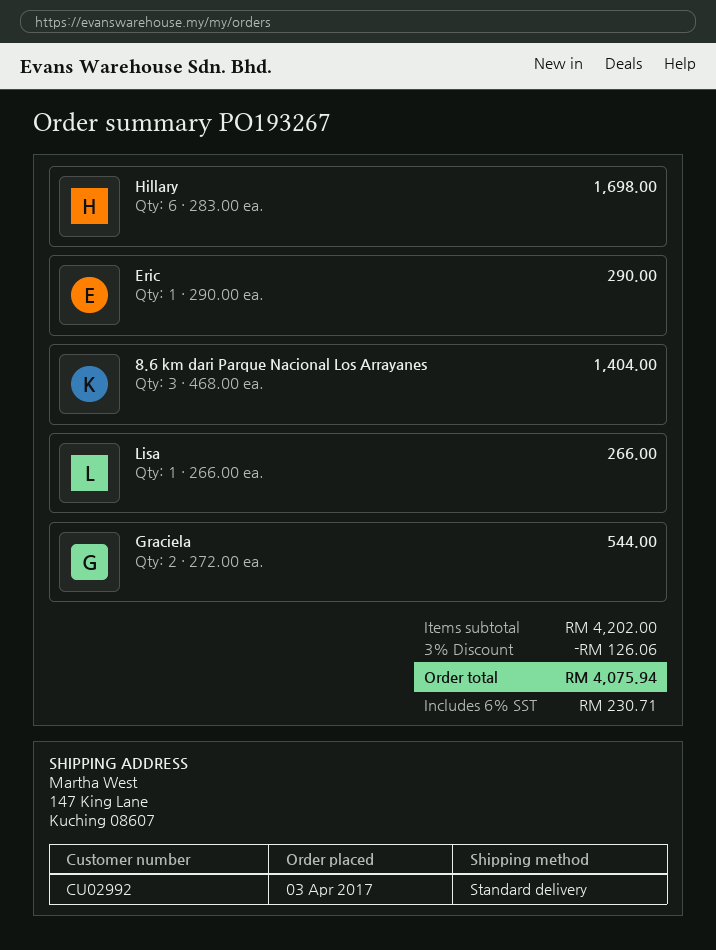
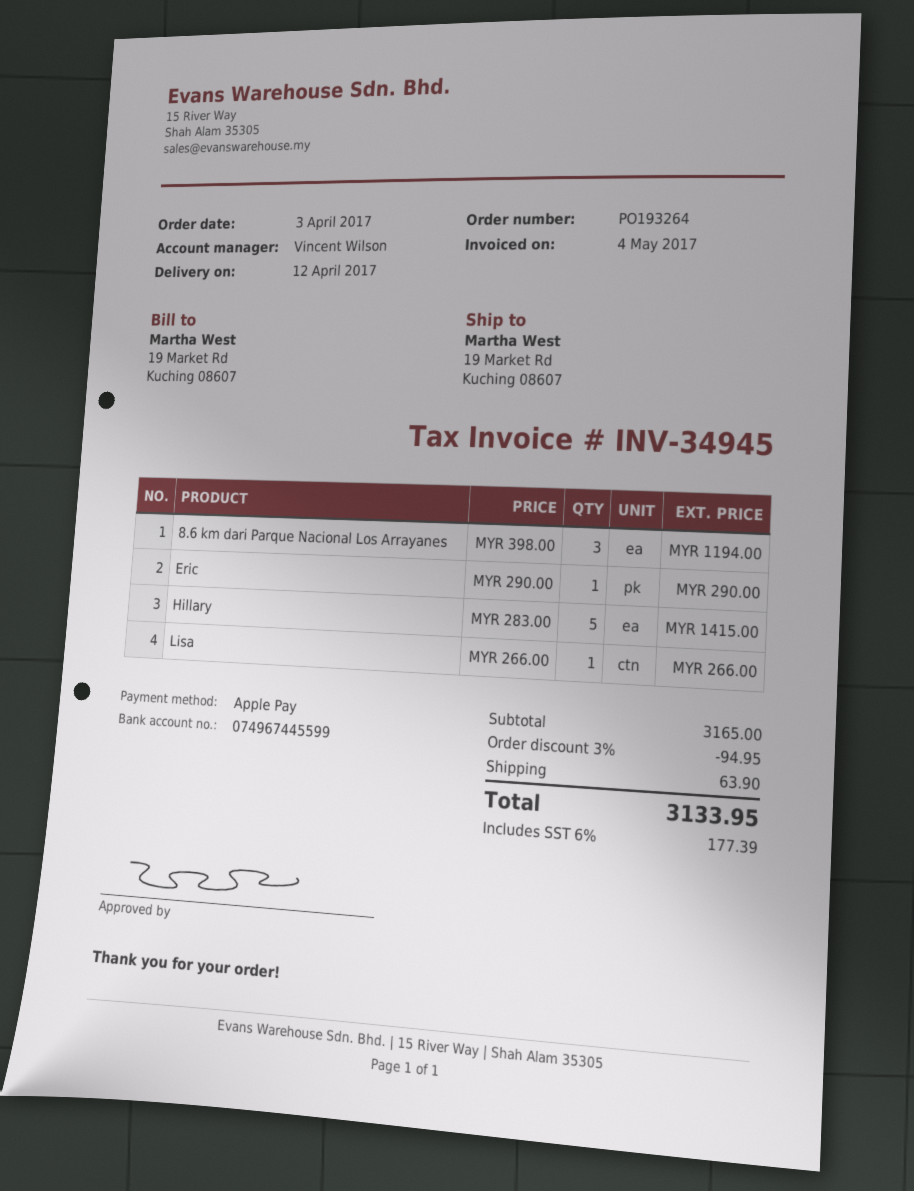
order number: PO193267 -> PO193264
ship to: 147 King Lane, Kuching 08607 -> 19 Market Rd, Kuching 08607
Hillary: 6 x 283.00 = 1698.00 -> 5 x 283.00 = 1415.00
8.6 km dari Parque Nacional Los Arrayanes: 3 x 468.00 = 1404.00 -> 3 x 398.00 = 1194.00
Graciela: 2 x 272.00 = 544.00 -> none
subtotal: 4202.00 -> 3165.00
discount: 3% = 126.06 -> 3% = 94.95
shipping: none -> 63.90
tax: 6% = 230.71 -> 6% = 177.39
total: 4075.94 -> 3133.95

